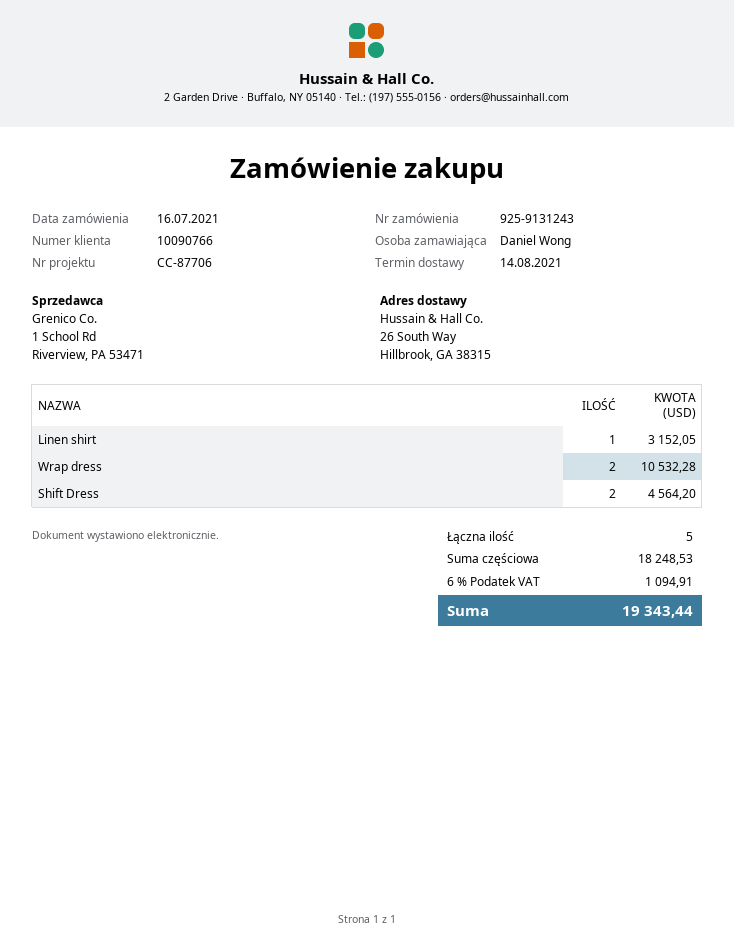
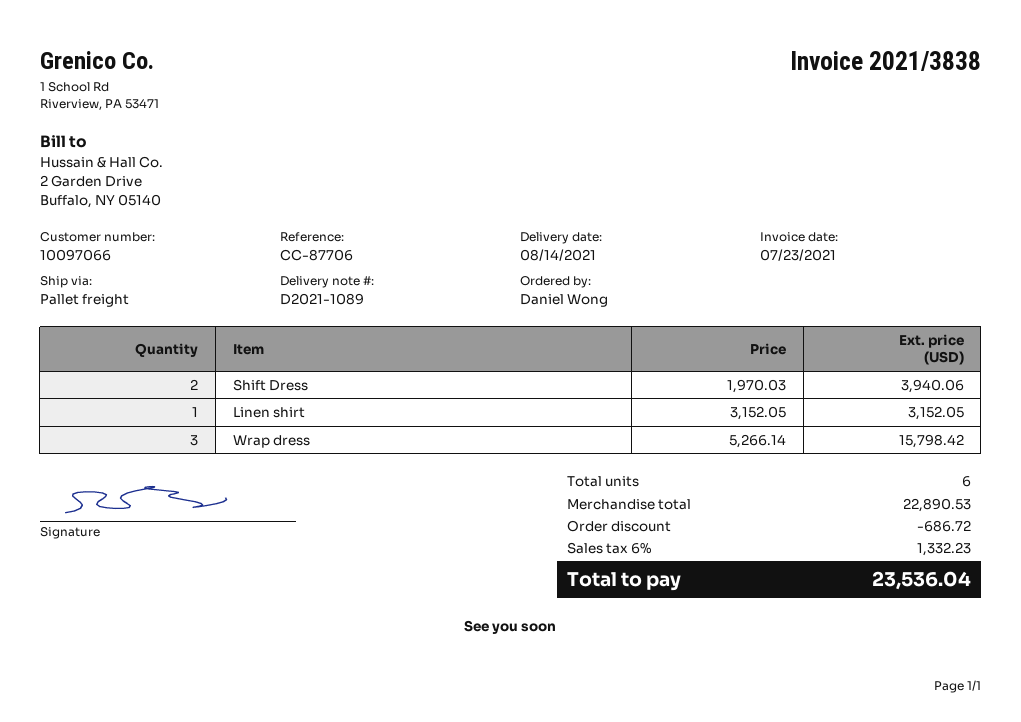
customer number: 10090766 -> 10097066
Wrap dress: 2 for 10532.28 -> 3 for 15798.42
Shift Dress: 2 for 4564.20 -> 2 for 3940.06
total quantity: 5 -> 6
subtotal: 18248.53 -> 22890.53
discount: none -> 686.72
tax: 6% = 1094.91 -> 6% = 1332.23
total: 19343.44 -> 23536.04

